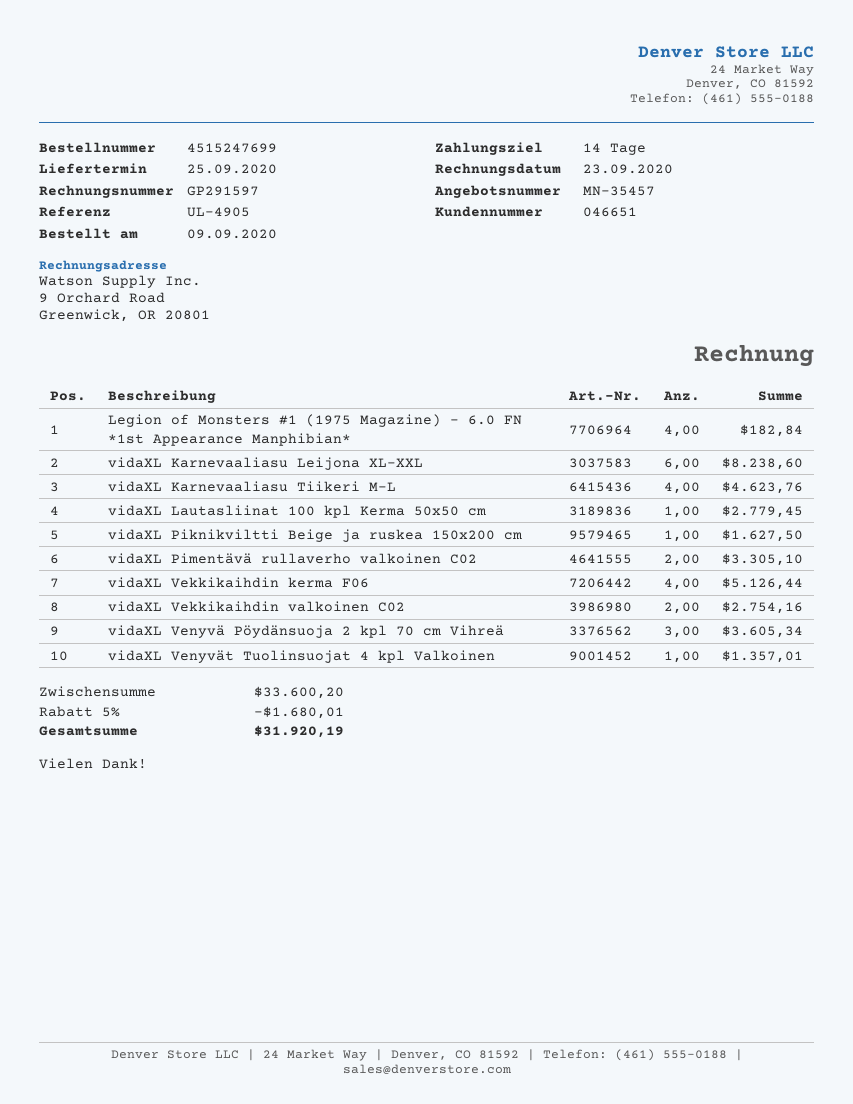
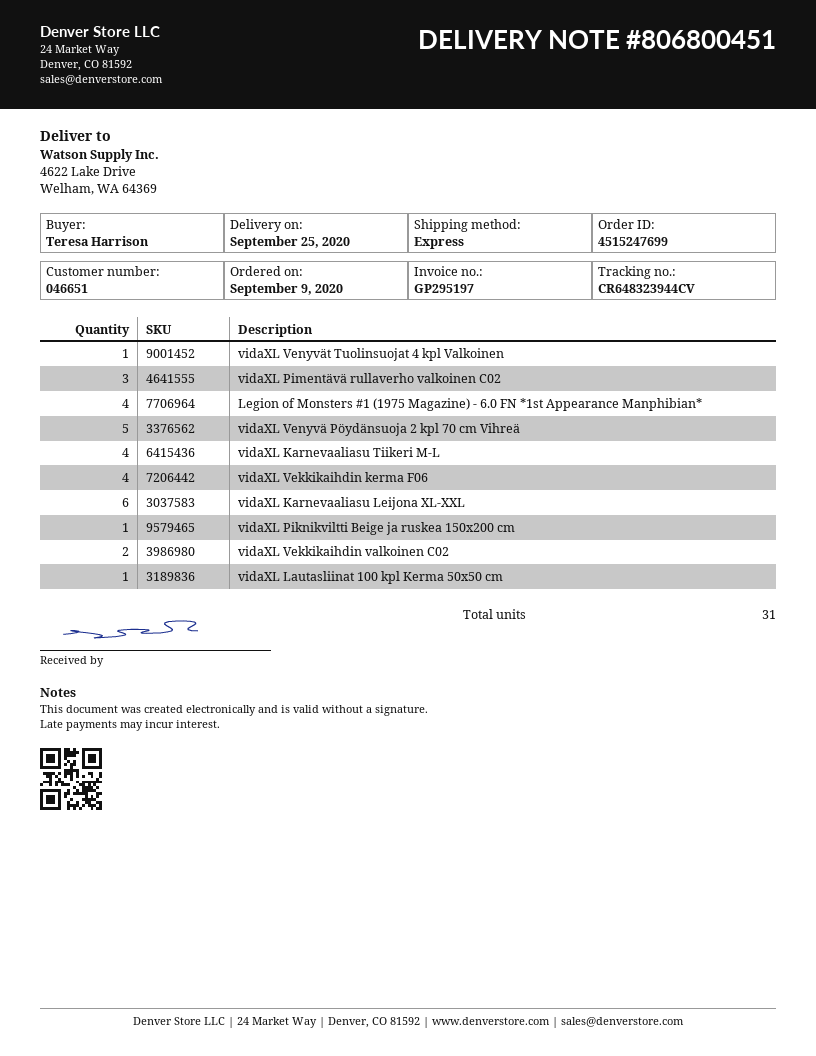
invoice number: GP291597 -> GP295197
vidaXL Pimentävä rullaverho valkoinen C02: 2 -> 3
vidaXL Venyvä Pöydänsuoja 2 kpl 70 cm Vihreä: 3 -> 5

